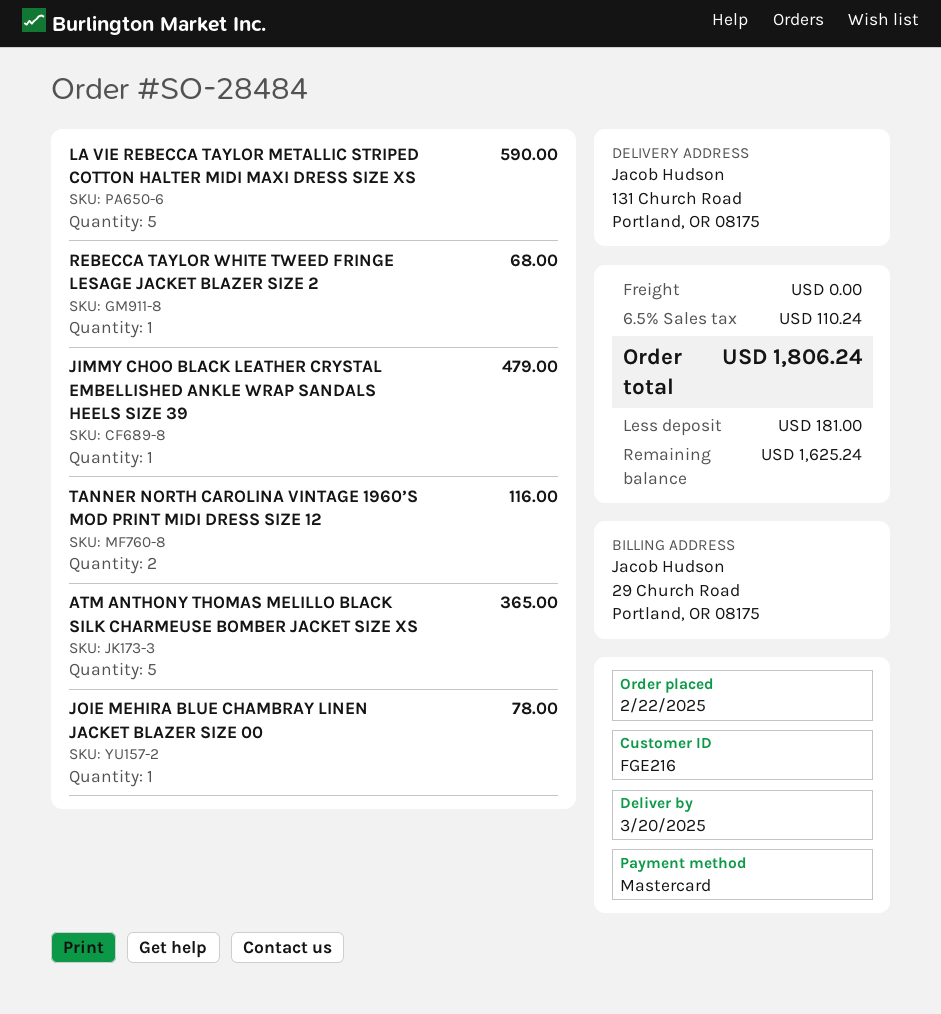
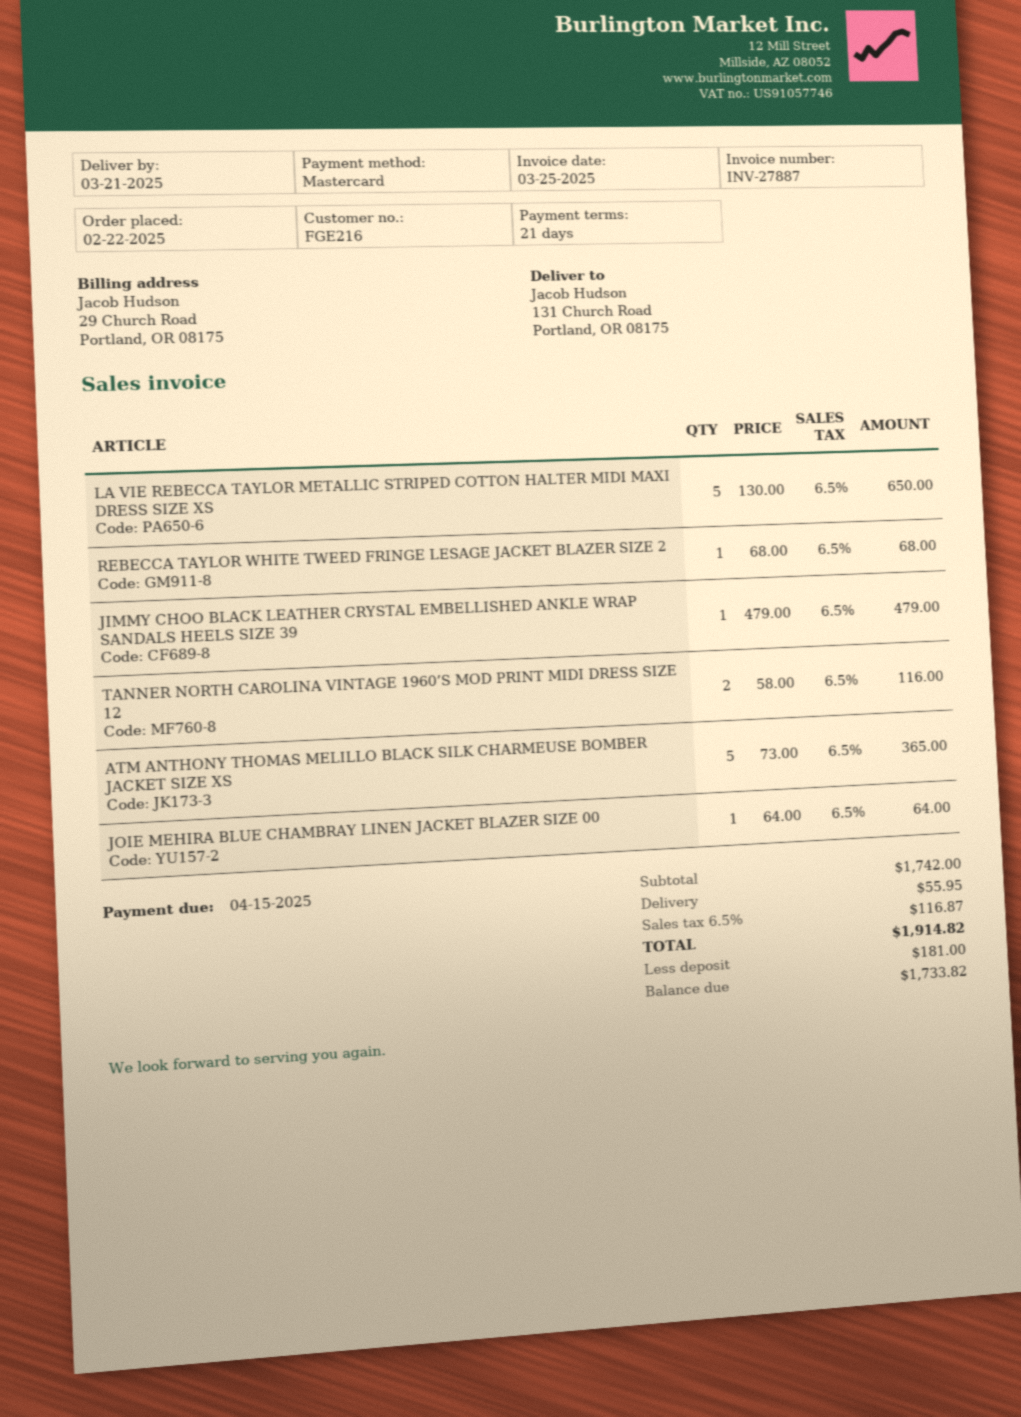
delivery date: 2025-03-20 -> 2025-03-21
LA VIE REBECCA TAYLOR METALLIC STRIPED COTTON HALTER MIDI MAXI DRESS SIZE XS: 5 for 590.00 -> 5 for 650.00
JOIE MEHIRA BLUE CHAMBRAY LINEN JACKET BLAZER SIZE 00: 1 for 78.00 -> 1 for 64.00
shipping: 0.00 -> 55.95
tax: 6.5% = 110.24 -> 6.5% = 116.87
total: 1806.24 -> 1914.82
balance: 1625.24 -> 1733.82

